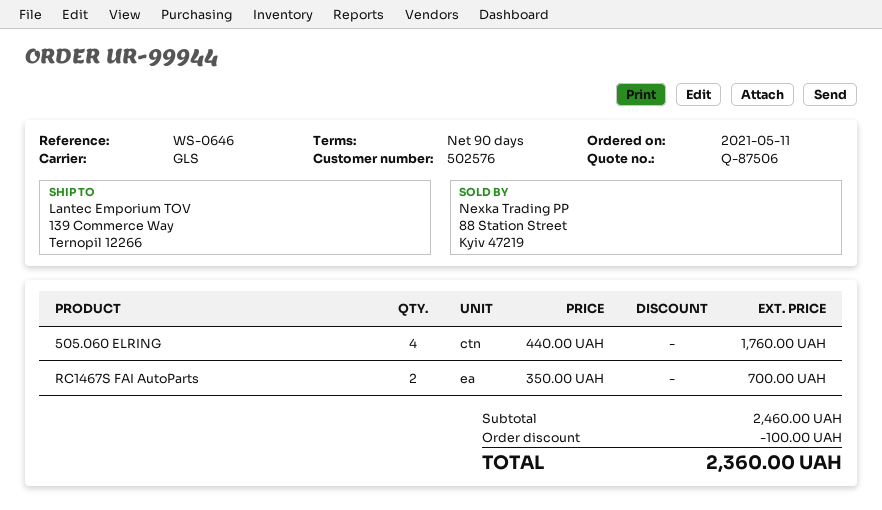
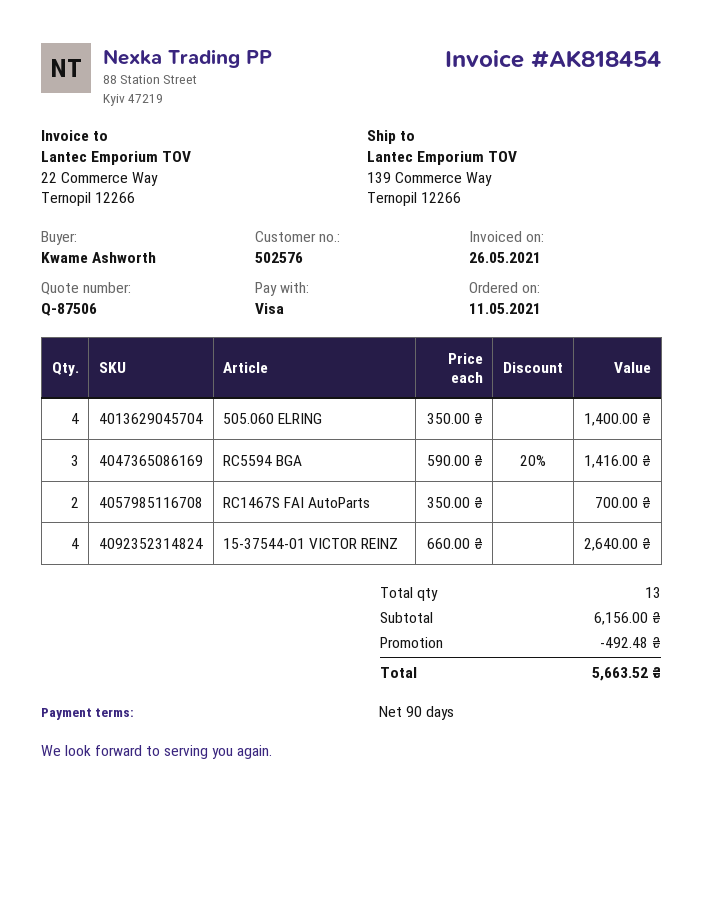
505.060 ELRING: 4 x 440.00 = 1760.00 -> 4 x 350.00 = 1400.00
RC5594 BGA: none -> 3 x 590.00 - 20% = 1416.00
15-37544-01 VICTOR REINZ: none -> 4 x 660.00 = 2640.00
subtotal: 2460.00 -> 6156.00
discount: 100.00 -> 492.48
total: 2360.00 -> 5663.52

